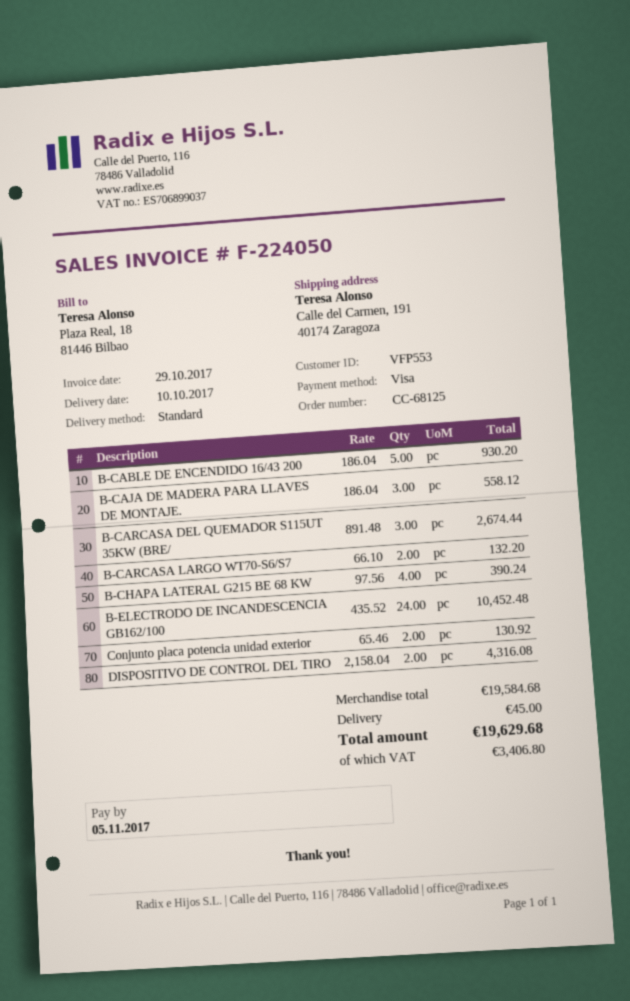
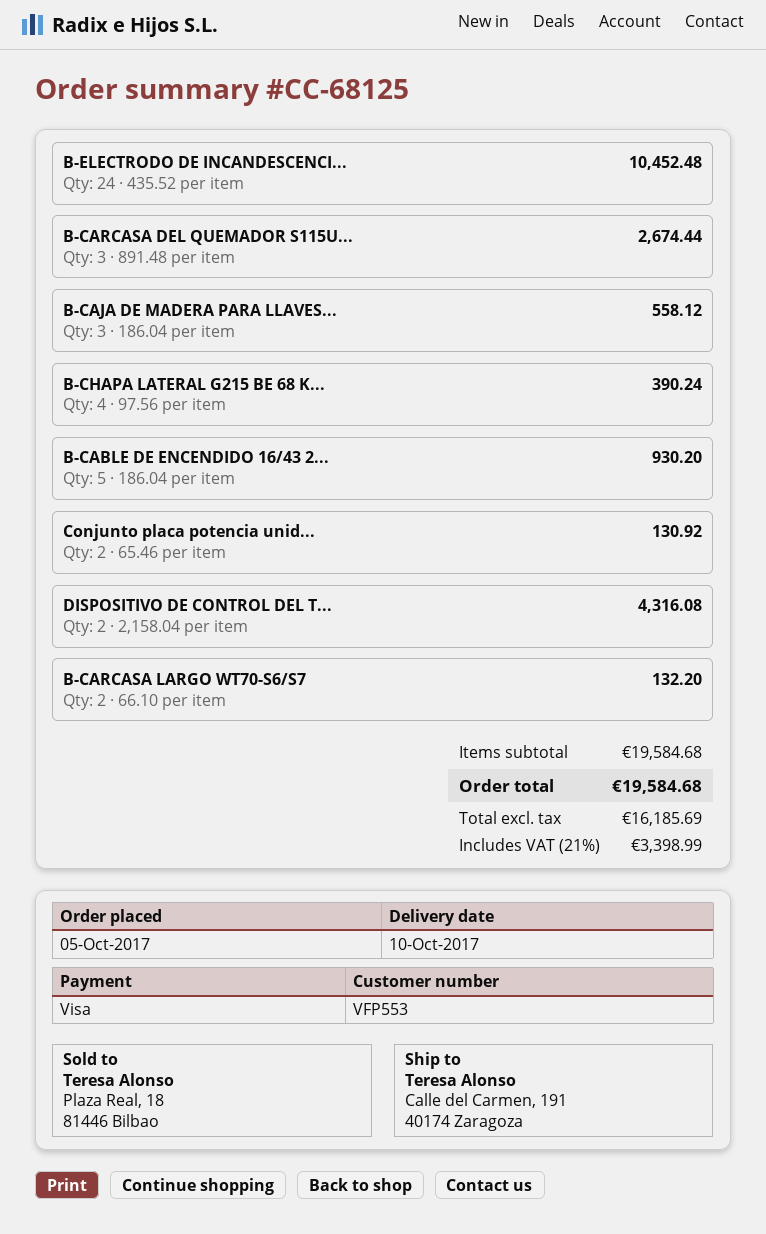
shipping: 45.00 -> none
tax: 3406.80 -> 3398.99
total: 19629.68 -> 19584.68

